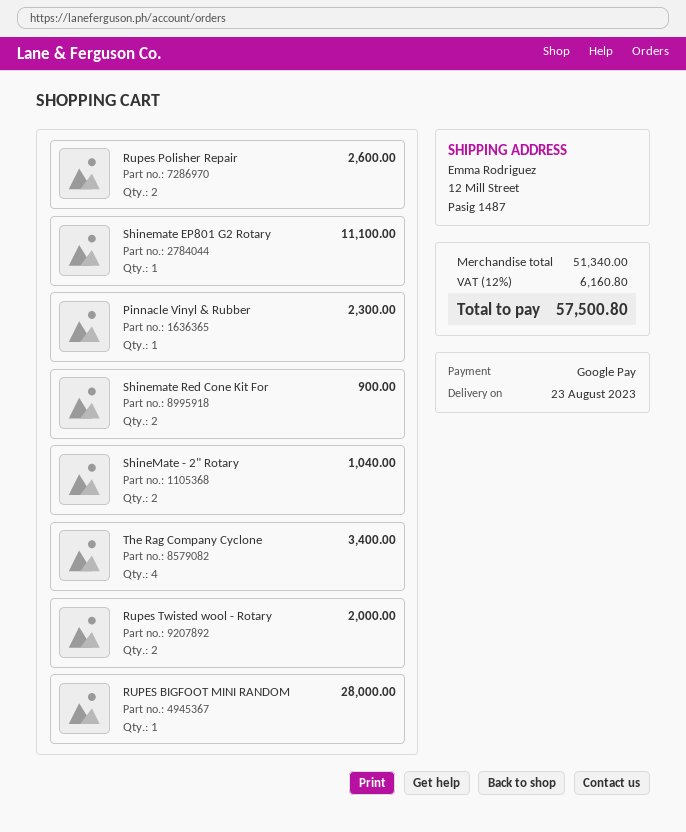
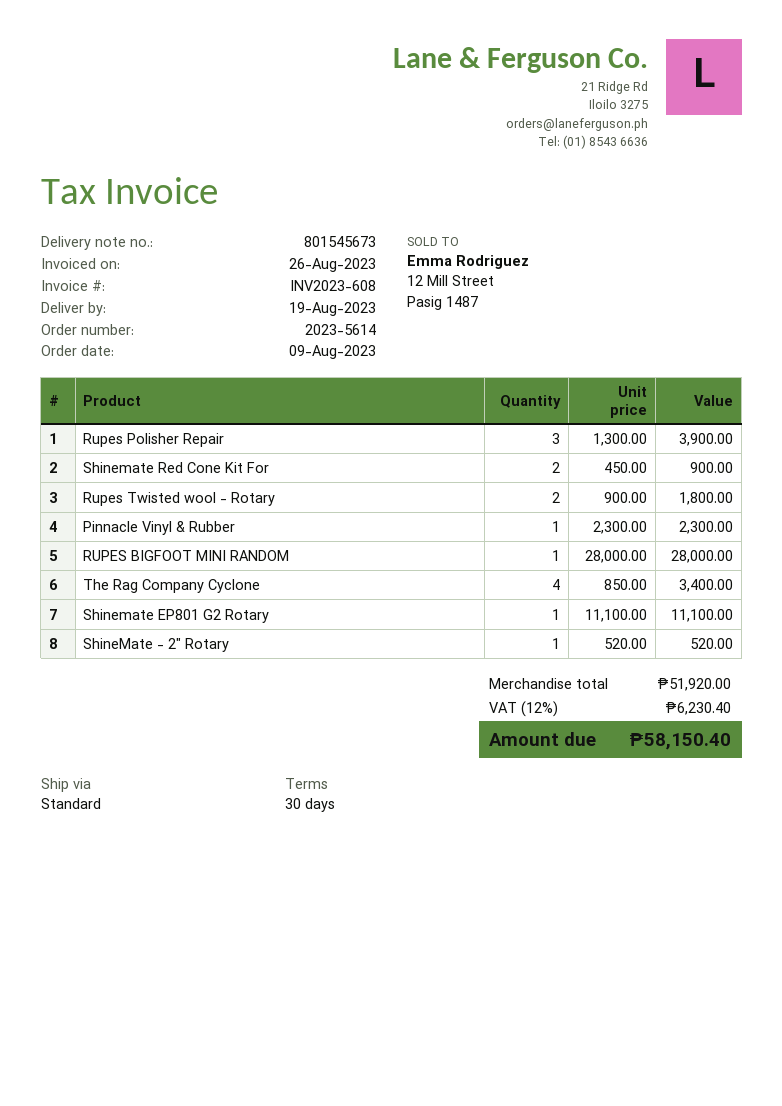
delivery date: 2023-08-23 -> 2023-08-19
Rupes Polisher Repair: 2 for 2600.00 -> 3 for 3900.00
ShineMate - 2" Rotary: 2 for 1040.00 -> 1 for 520.00
Rupes Twisted wool - Rotary: 2 for 2000.00 -> 2 for 1800.00
subtotal: 51340.00 -> 51920.00
tax: 12% = 6160.80 -> 12% = 6230.40
total: 57500.80 -> 58150.40

